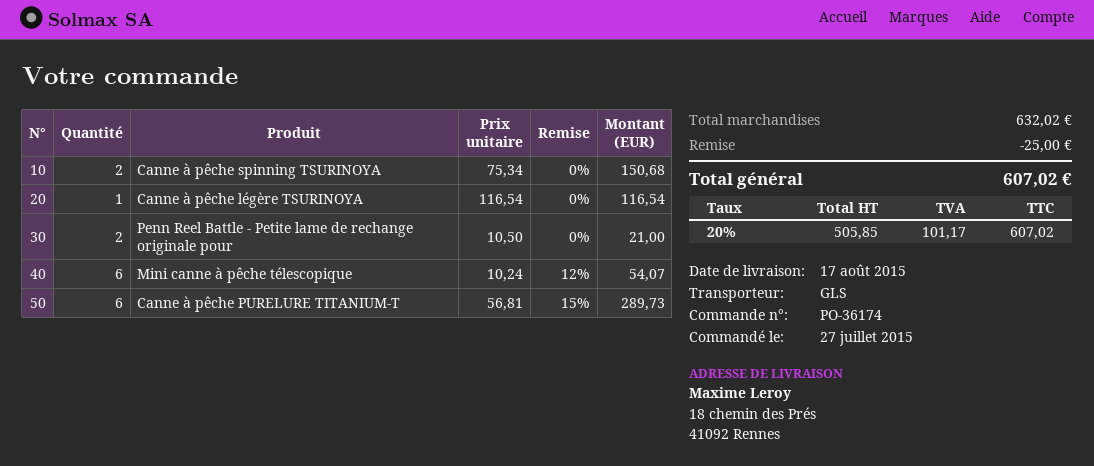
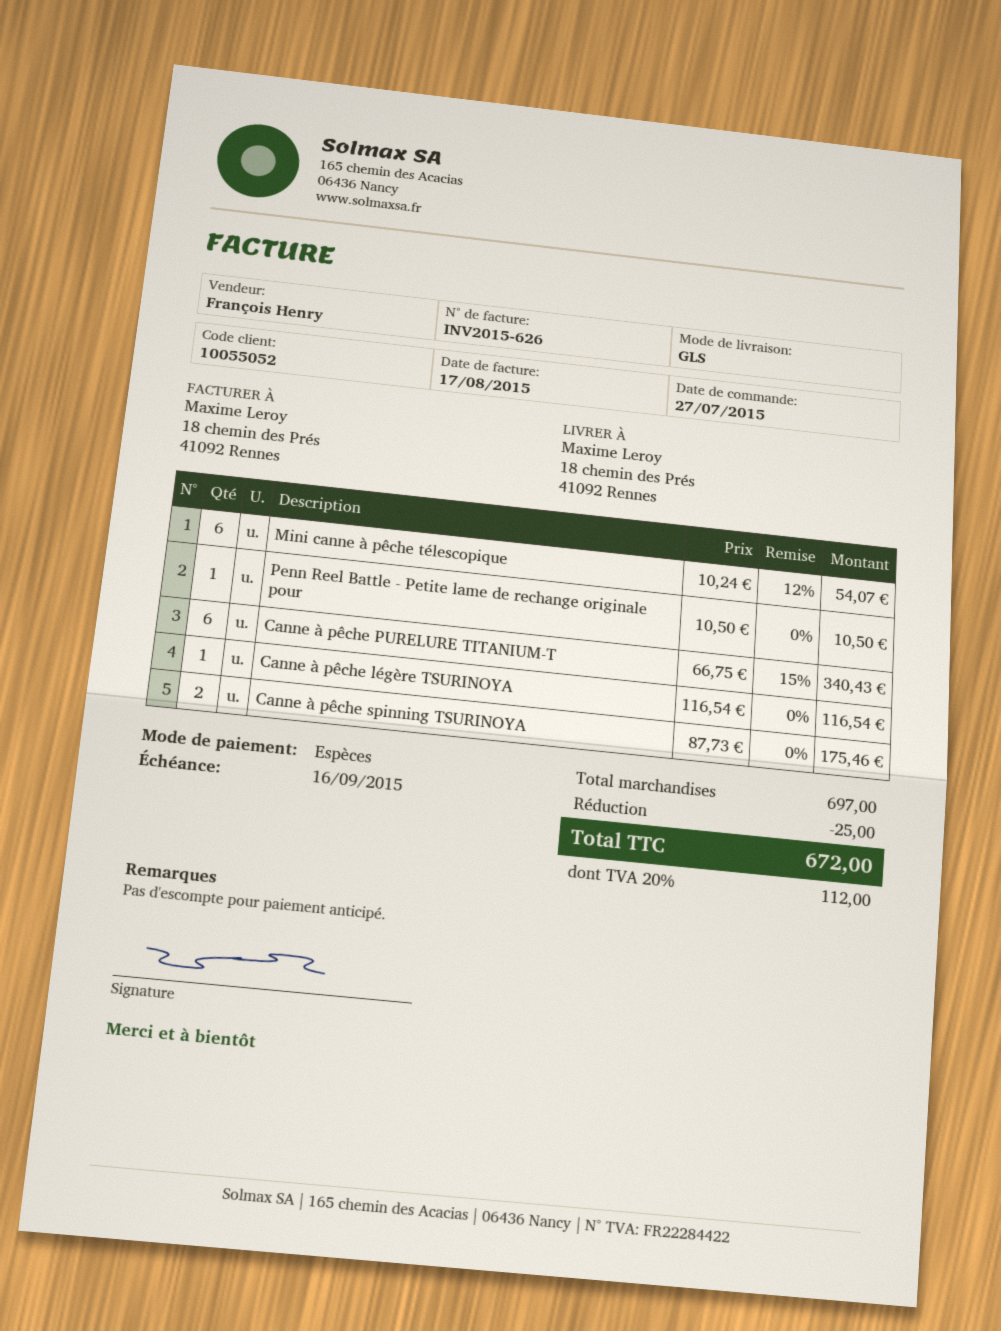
Canne à pêche spinning TSURINOYA: 2 x 75.34 = 150.68 -> 2 x 87.73 = 175.46
Penn Reel Battle - Petite lame de rechange originale pour: 2 x 10.50 = 21.00 -> 1 x 10.50 = 10.50
Canne à pêche PURELURE TITANIUM-T: 6 x 56.81 - 15% = 289.73 -> 6 x 66.75 - 15% = 340.43
subtotal: 632.02 -> 697.00
tax: 20% = 101.17 -> 20% = 112.00
total: 607.02 -> 672.00

